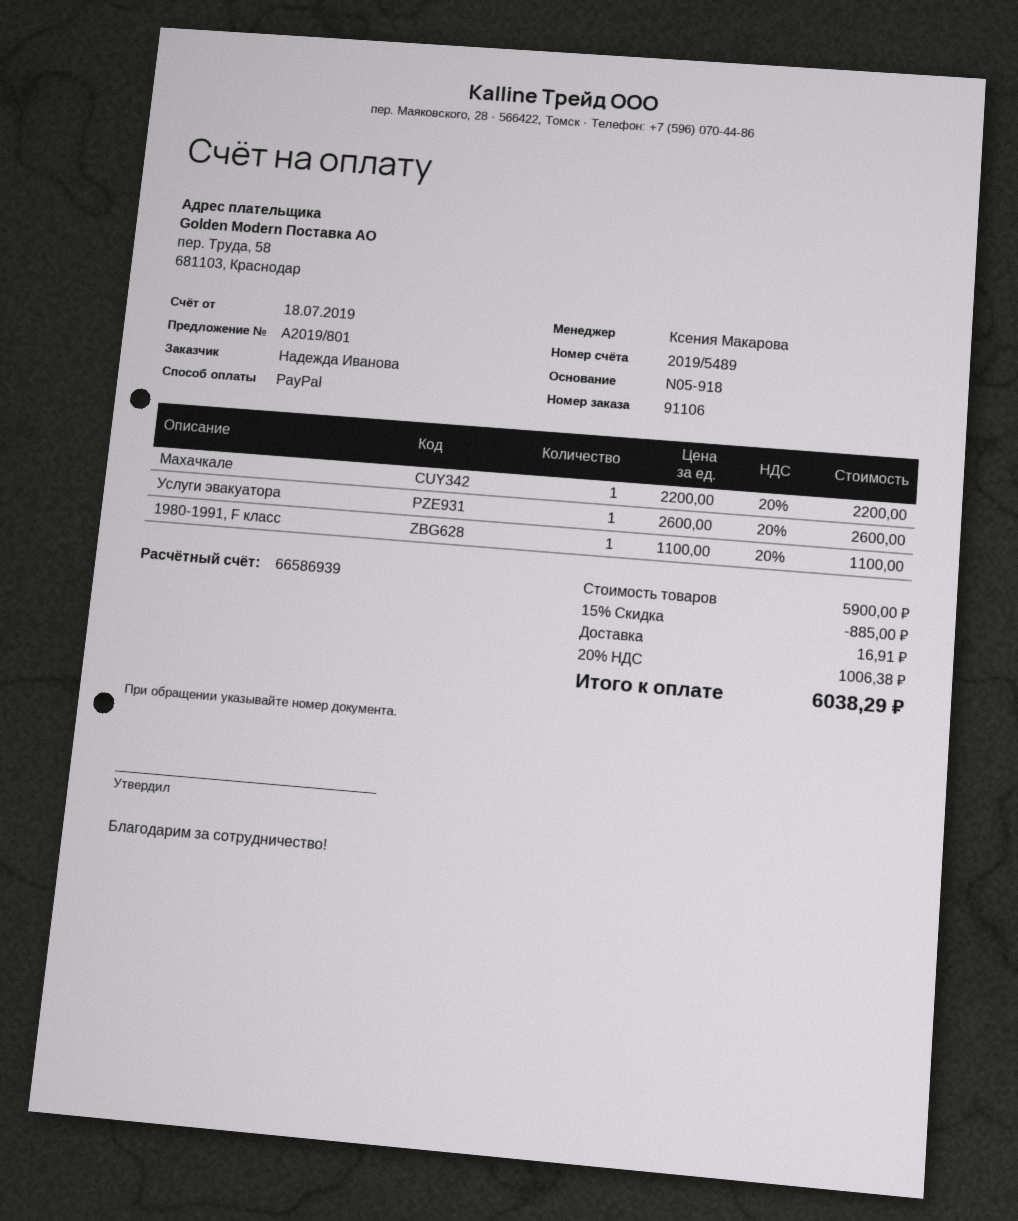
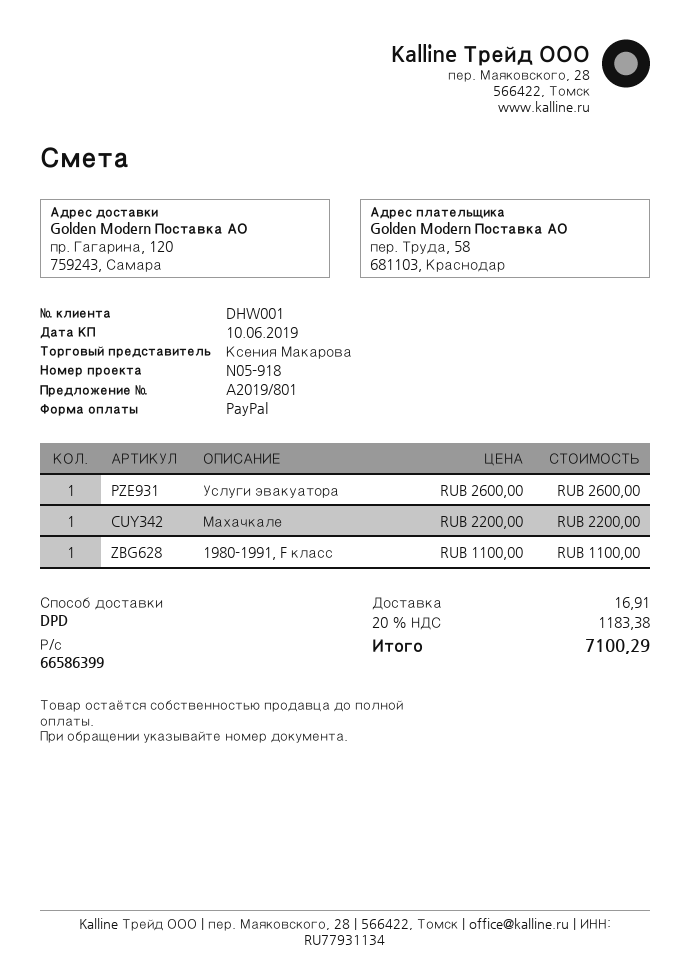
bank account: 66586939 -> 66586399
discount: 15% = 885.00 -> none
tax: 20% = 1006.38 -> 20% = 1183.38
total: 6038.29 -> 7100.29

